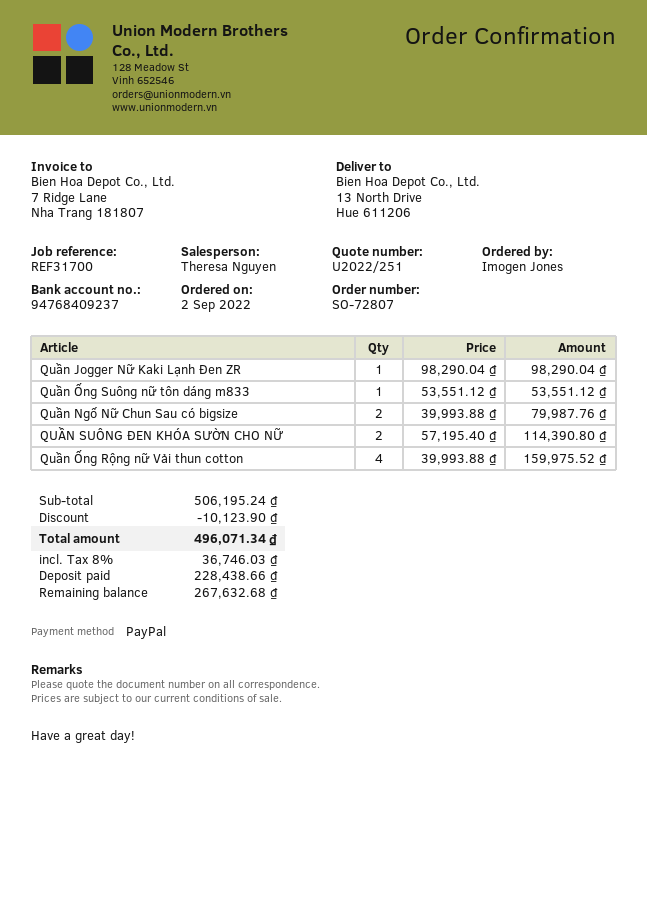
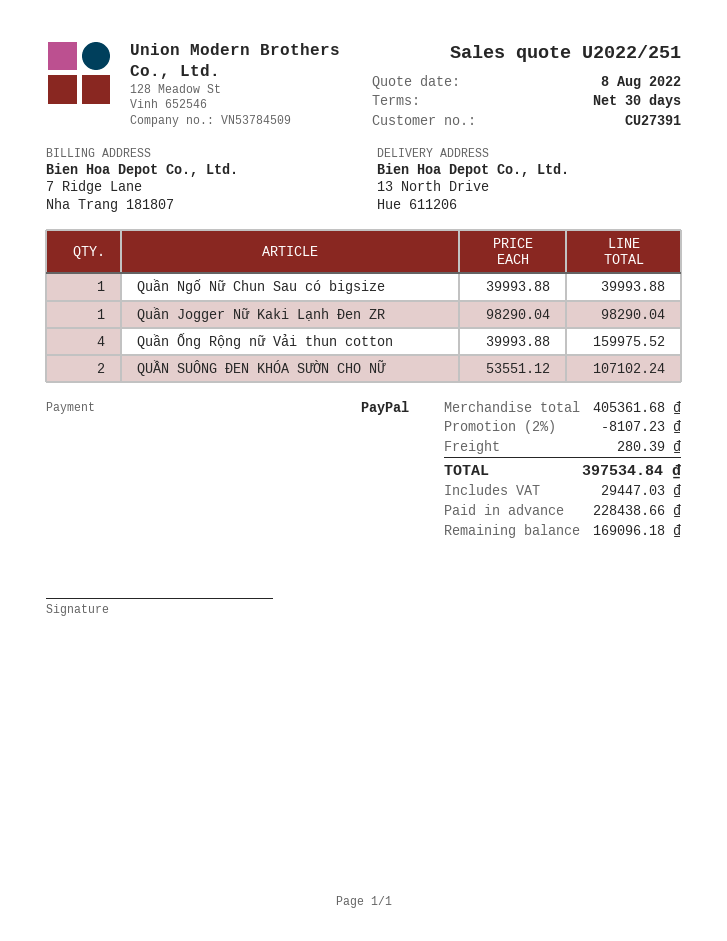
Quần Ống Suông nữ tôn dáng m833: 1 x 53551.12 = 53551.12 -> none
Quần Ngố Nữ Chun Sau có bigsize: 2 x 39993.88 = 79987.76 -> 1 x 39993.88 = 39993.88
QUẦN SUÔNG ĐEN KHÓA SƯỜN CHO NỮ: 2 x 57195.40 = 114390.80 -> 2 x 53551.12 = 107102.24
subtotal: 506195.24 -> 405361.68
discount: 10123.90 -> 8107.23
shipping: none -> 280.39
tax: 36746.03 -> 29447.03
total: 496071.34 -> 397534.84
balance: 267632.68 -> 169096.18

